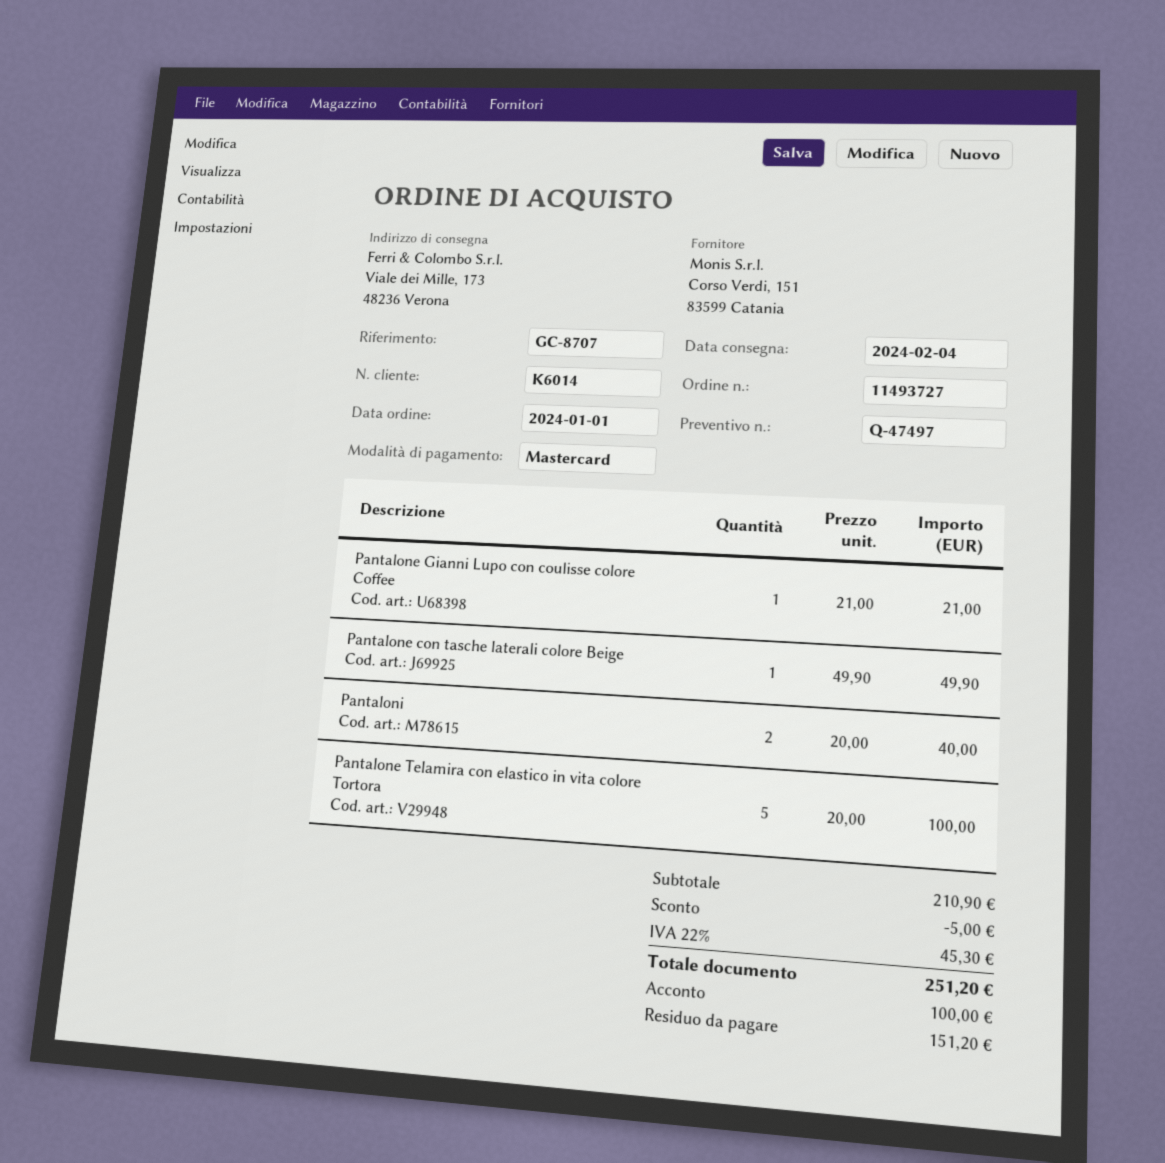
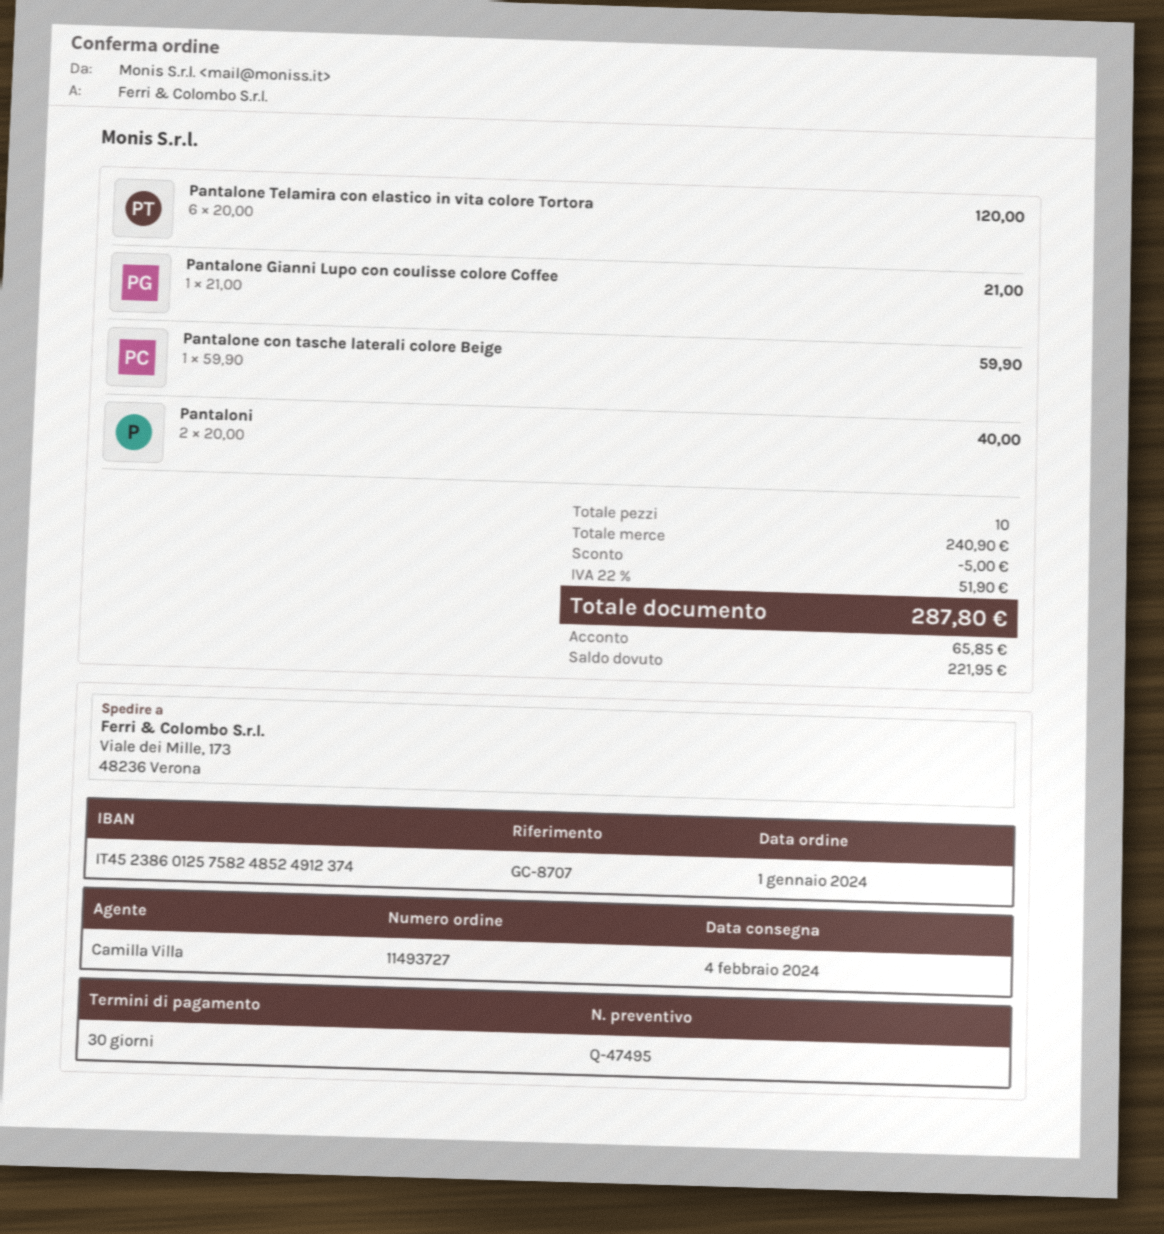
quote number: Q-47497 -> Q-47495
Pantalone con tasche laterali colore Beige: 1 x 49.90 = 49.90 -> 1 x 59.90 = 59.90
Pantalone Telamira con elastico in vita colore Tortora: 5 x 20.00 = 100.00 -> 6 x 20.00 = 120.00
subtotal: 210.90 -> 240.90
tax: 22% = 45.30 -> 22% = 51.90
total: 251.20 -> 287.80
deposit: 100.00 -> 65.85
balance: 151.20 -> 221.95

